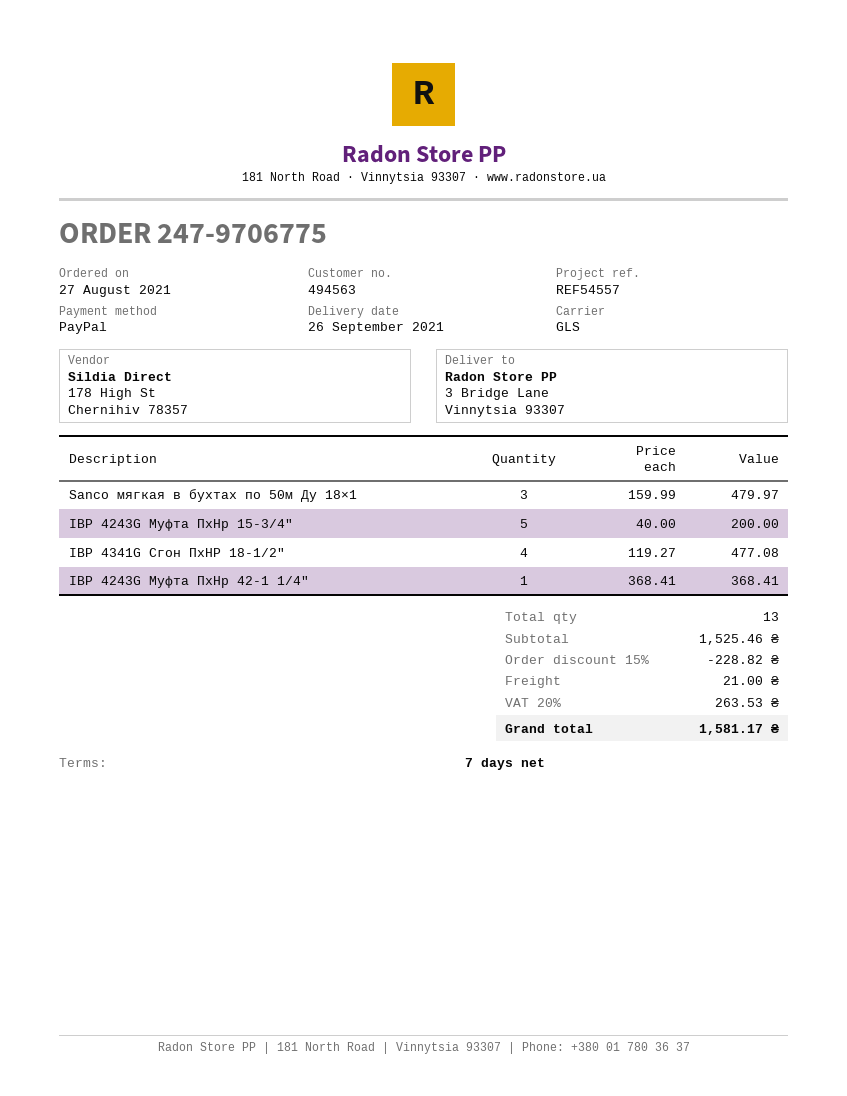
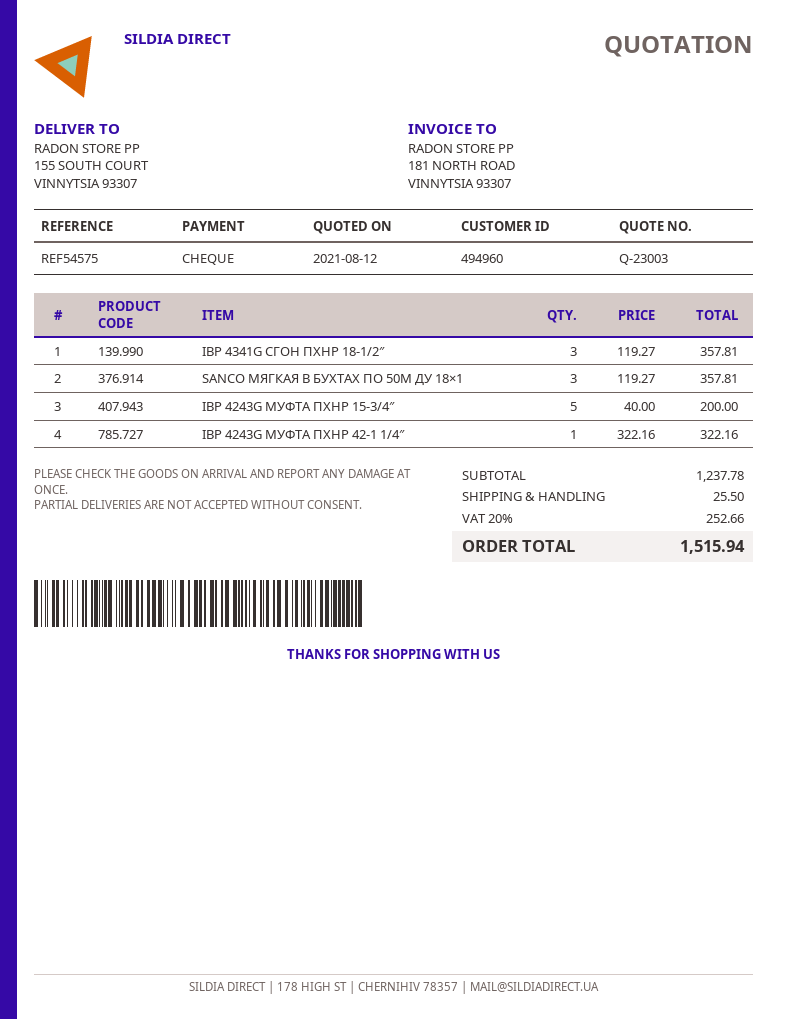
customer number: 494563 -> 494960
reference: REF54557 -> REF54575
payment method: PayPal -> cheque
ship to: 3 Bridge Lane, Vinnytsia 93307 -> 155 SOUTH COURT, VINNYTSIA 93307
Sanco мягкая в бухтах по 50м Ду 18×1: 3 x 159.99 = 479.97 -> 3 x 119.27 = 357.81
IBP 4341G Сгон ПхНР 18-1/2″: 4 x 119.27 = 477.08 -> 3 x 119.27 = 357.81
IBP 4243G Муфта ПхНр 42-1 1/4″: 1 x 368.41 = 368.41 -> 1 x 322.16 = 322.16
subtotal: 1525.46 -> 1237.78
discount: 15% = 228.82 -> none
shipping: 21.00 -> 25.50
tax: 20% = 263.53 -> 20% = 252.66
total: 1581.17 -> 1515.94

